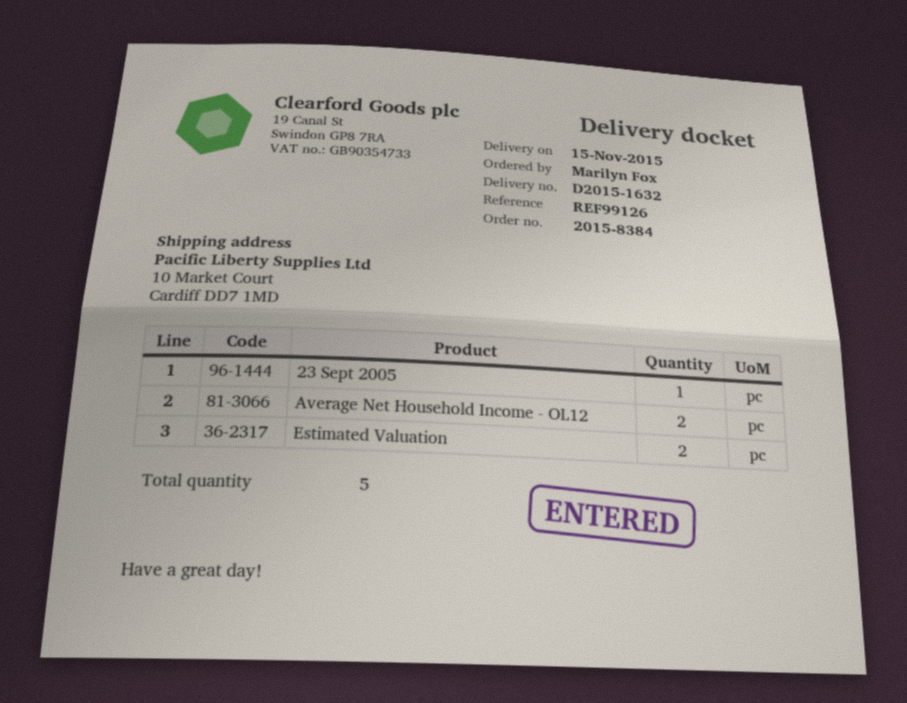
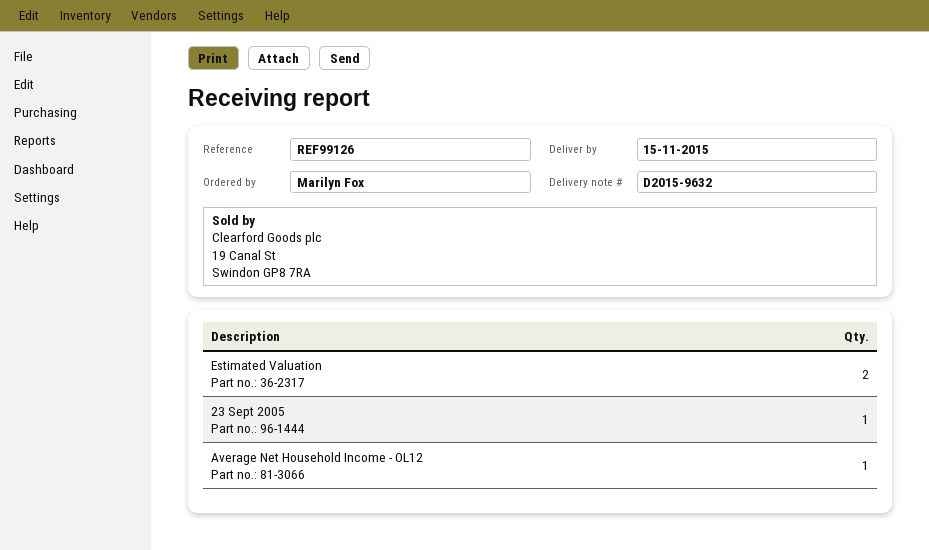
delivery note number: D2015-1632 -> D2015-9632
Average Net Household Income - OL12: 2 -> 1

